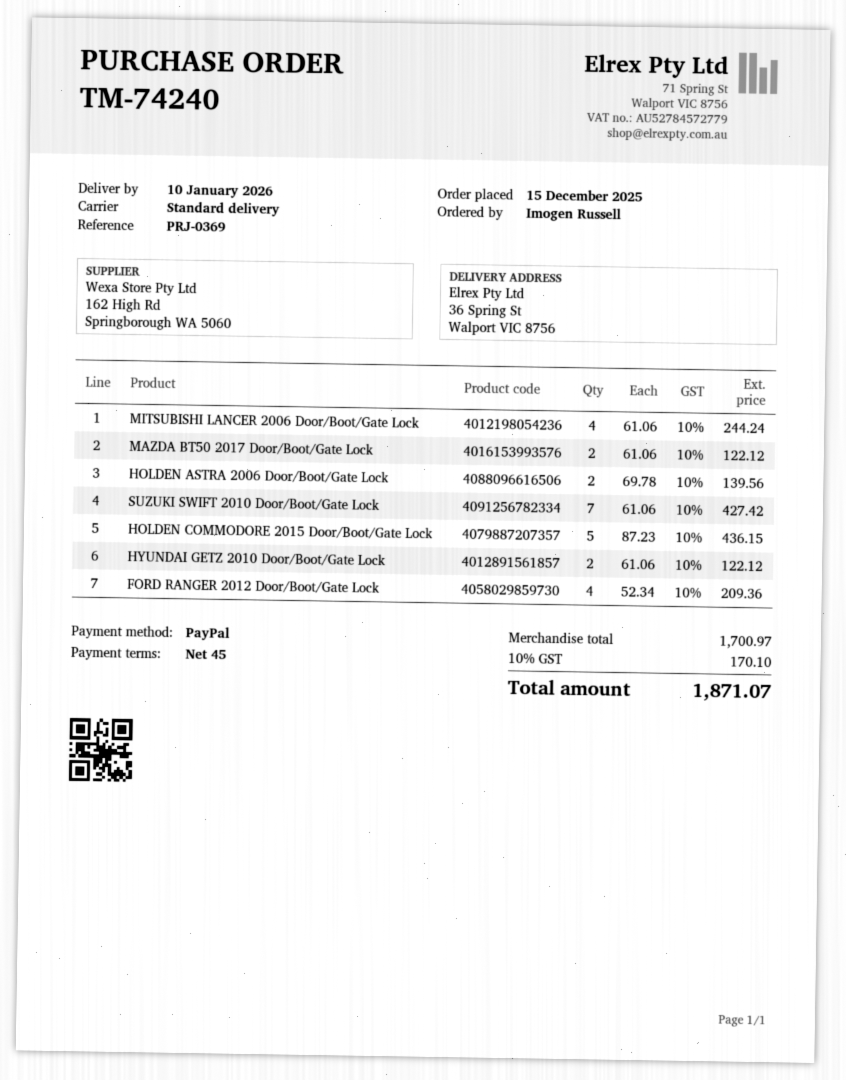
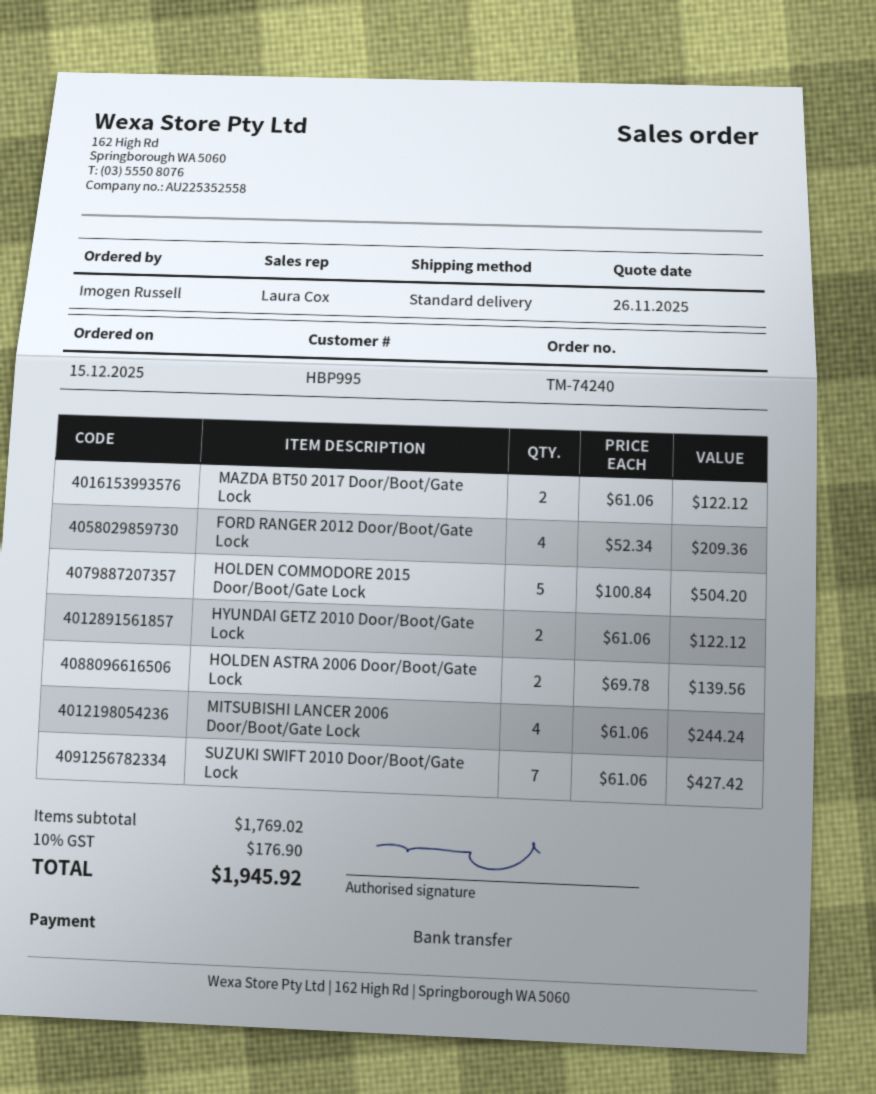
payment method: PayPal -> bank transfer
HOLDEN COMMODORE 2015 Door/Boot/Gate Lock: 5 x 87.23 = 436.15 -> 5 x 100.84 = 504.20
subtotal: 1700.97 -> 1769.02
tax: 10% = 170.10 -> 10% = 176.90
total: 1871.07 -> 1945.92

